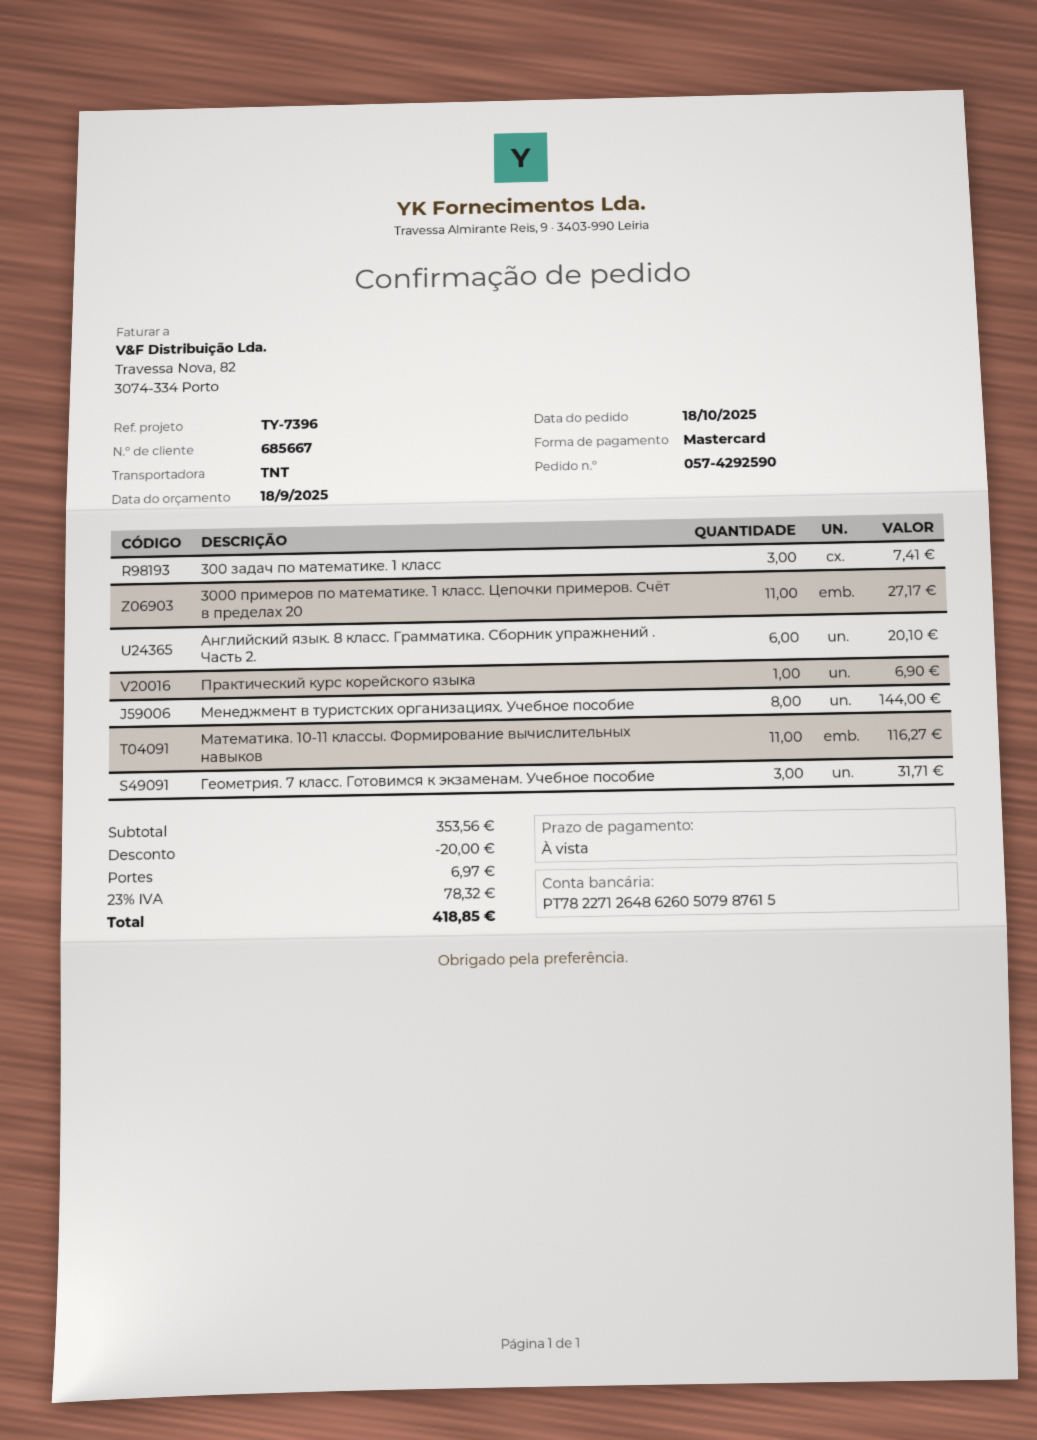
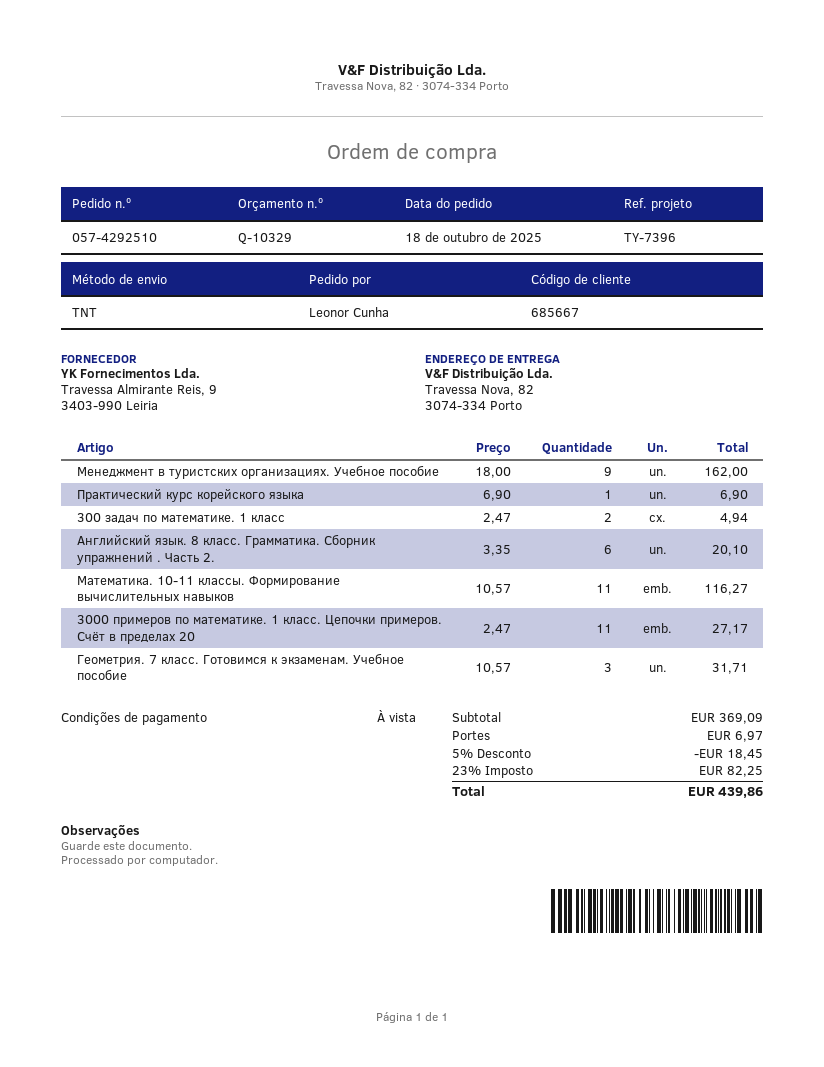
order number: 057-4292590 -> 057-4292510
300 задач по математике. 1 класс: 3 for 7.41 -> 2 for 4.94
Менеджмент в туристских организациях. Учебное пособие: 8 for 144.00 -> 9 for 162.00
subtotal: 353.56 -> 369.09
discount: 20.00 -> 18.45
tax: 23% = 78.32 -> 23% = 82.25
total: 418.85 -> 439.86

